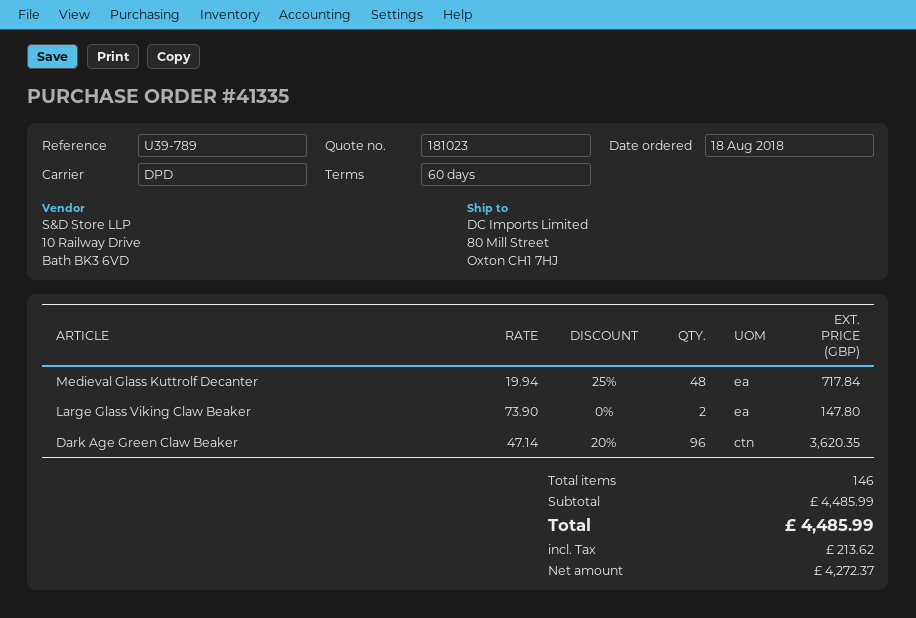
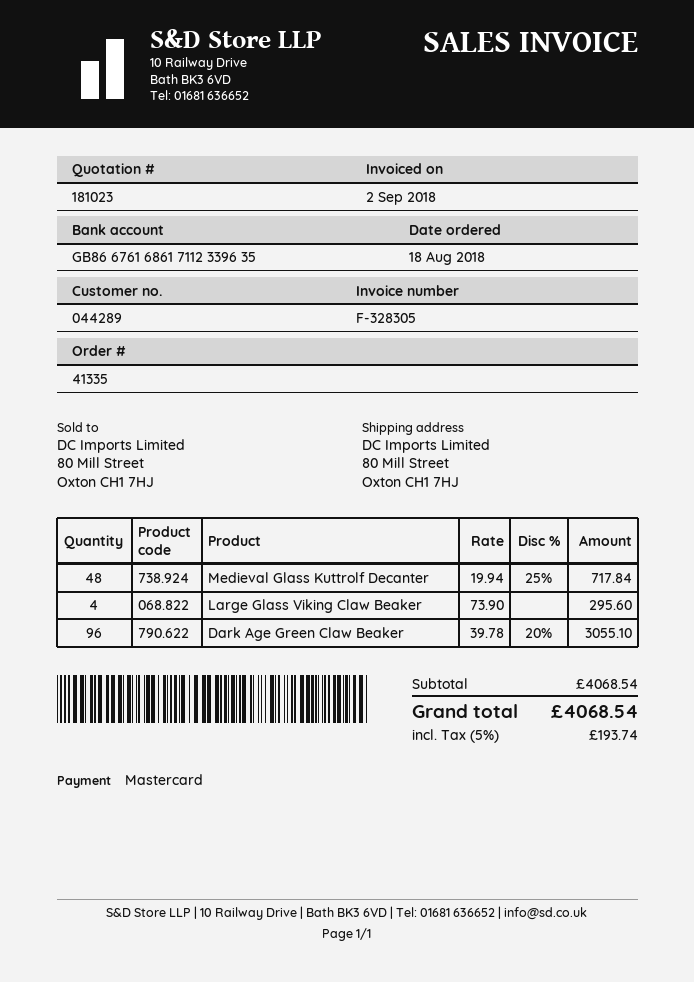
Large Glass Viking Claw Beaker: 2 x 73.90 = 147.80 -> 4 x 73.90 = 295.60
Dark Age Green Claw Beaker: 96 x 47.14 - 20% = 3620.35 -> 96 x 39.78 - 20% = 3055.10
subtotal: 4485.99 -> 4068.54
tax: 213.62 -> 193.74
total: 4485.99 -> 4068.54

